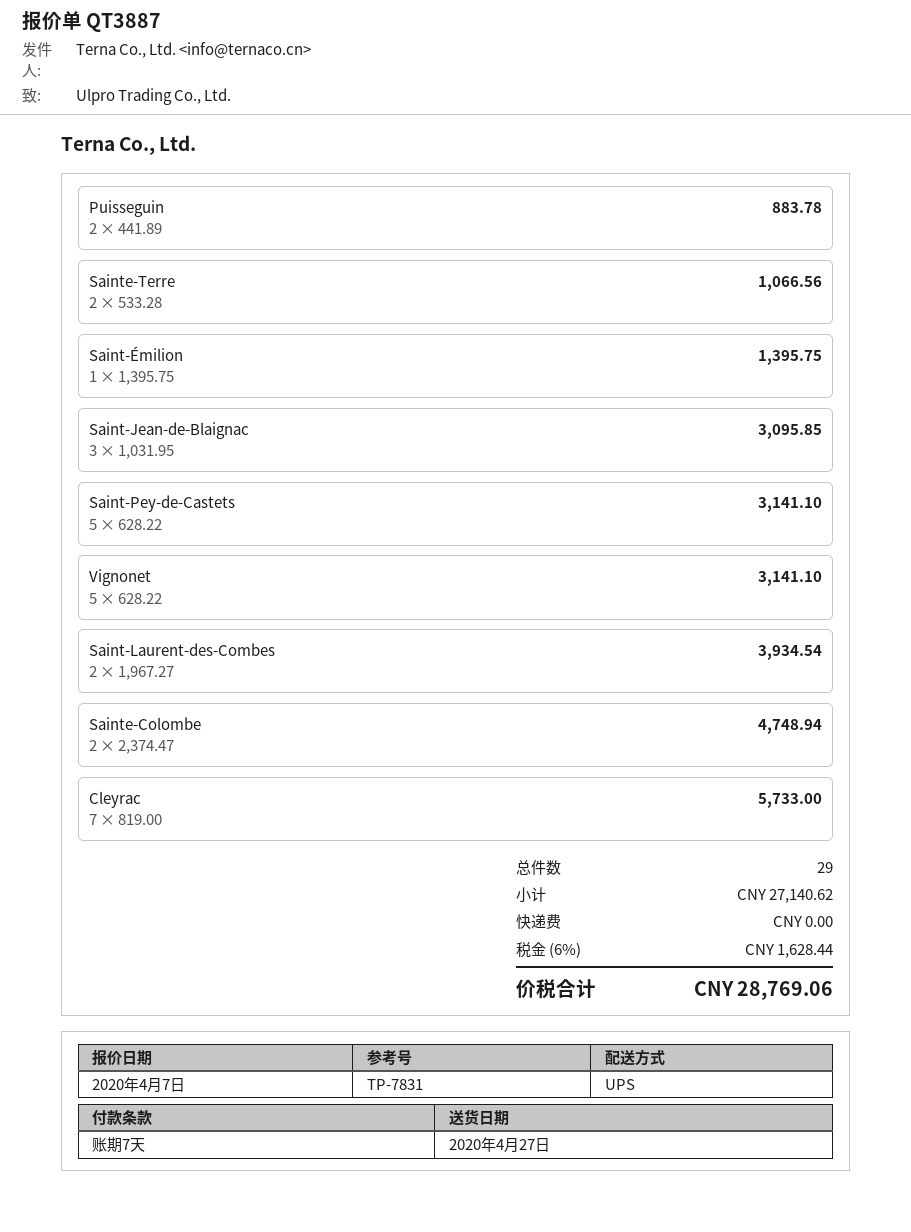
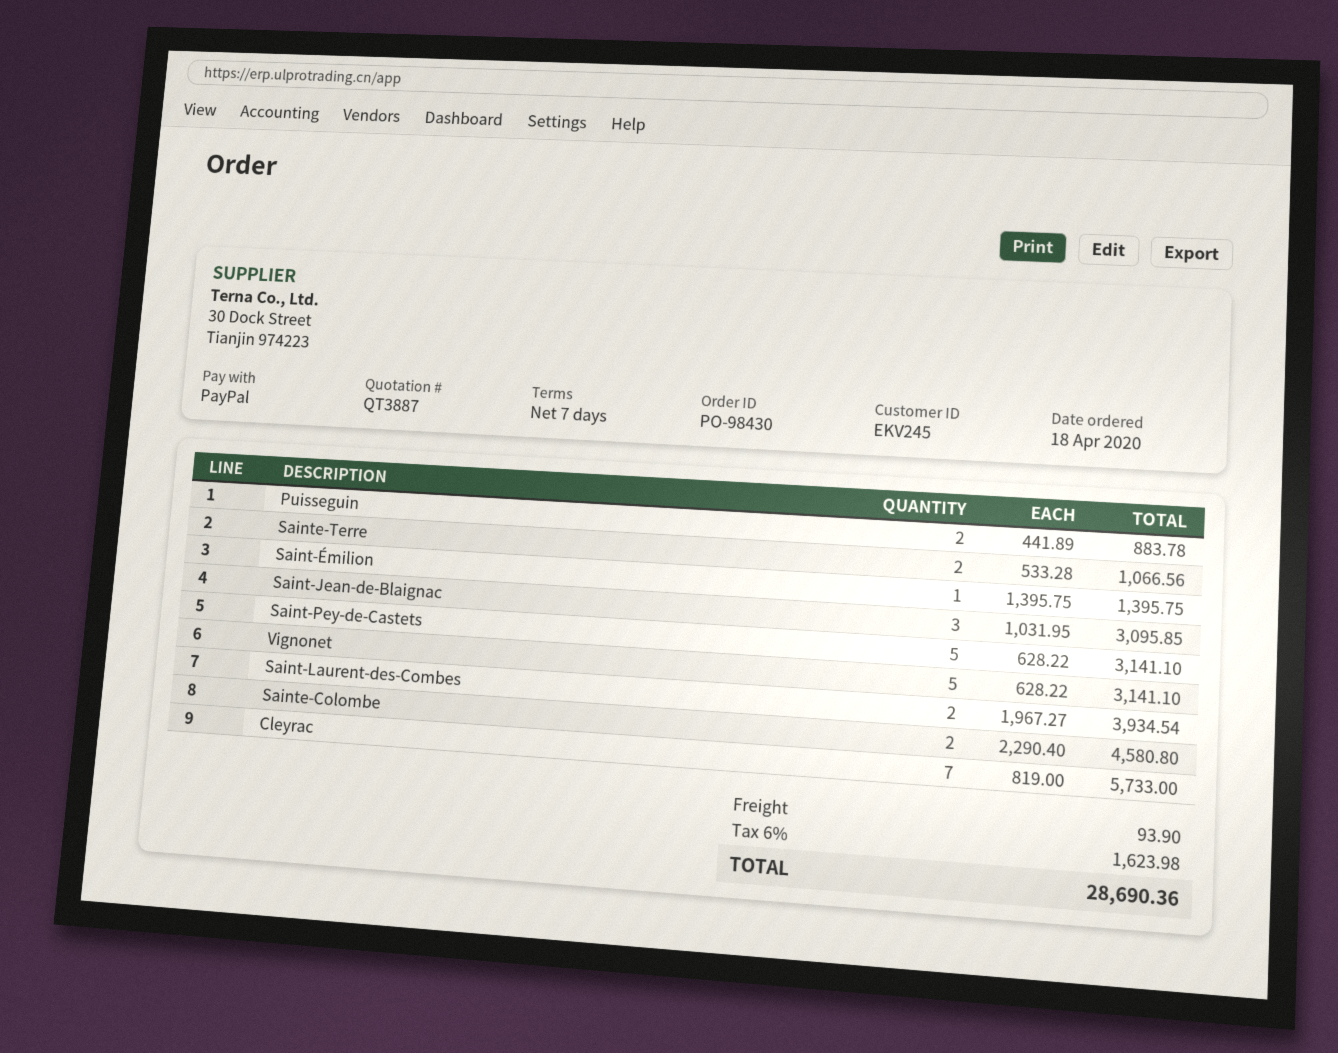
Sainte-Colombe: 2 x 2374.47 = 4748.94 -> 2 x 2290.40 = 4580.80
shipping: 0.00 -> 93.90
tax: 6% = 1628.44 -> 6% = 1623.98
total: 28769.06 -> 28690.36

